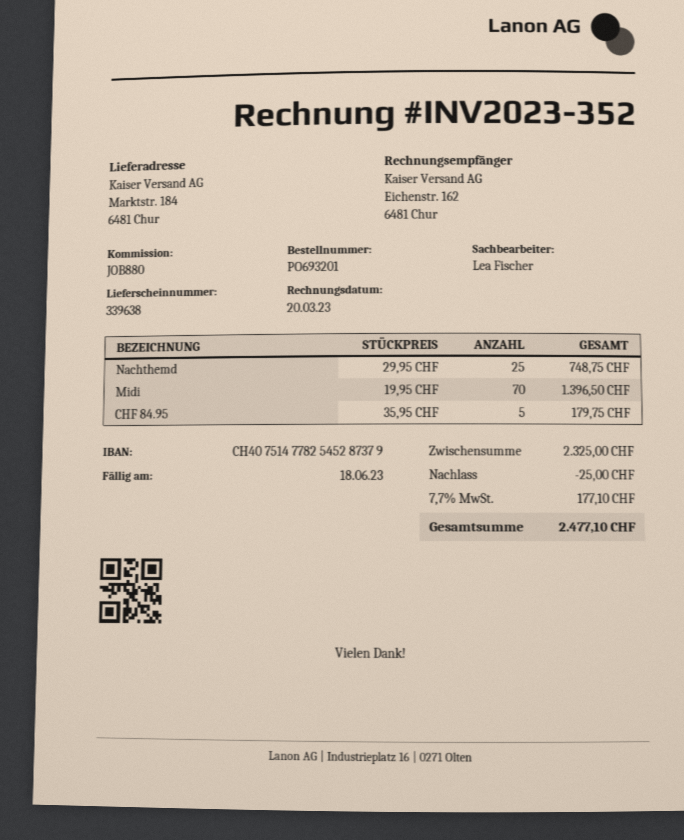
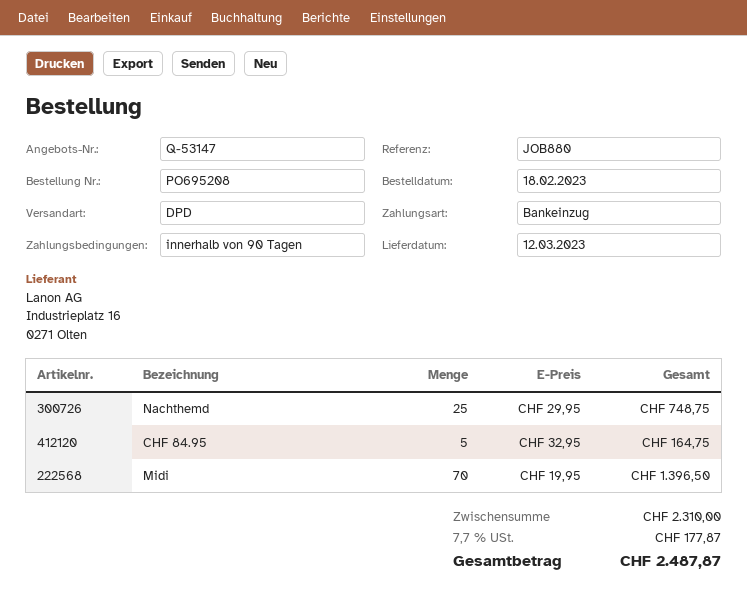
order number: PO693201 -> PO695208
CHF 84.95: 5 x 35.95 = 179.75 -> 5 x 32.95 = 164.75
subtotal: 2325.00 -> 2310.00
discount: 25.00 -> none
tax: 7.7% = 177.10 -> 7.7% = 177.87
total: 2477.10 -> 2487.87

